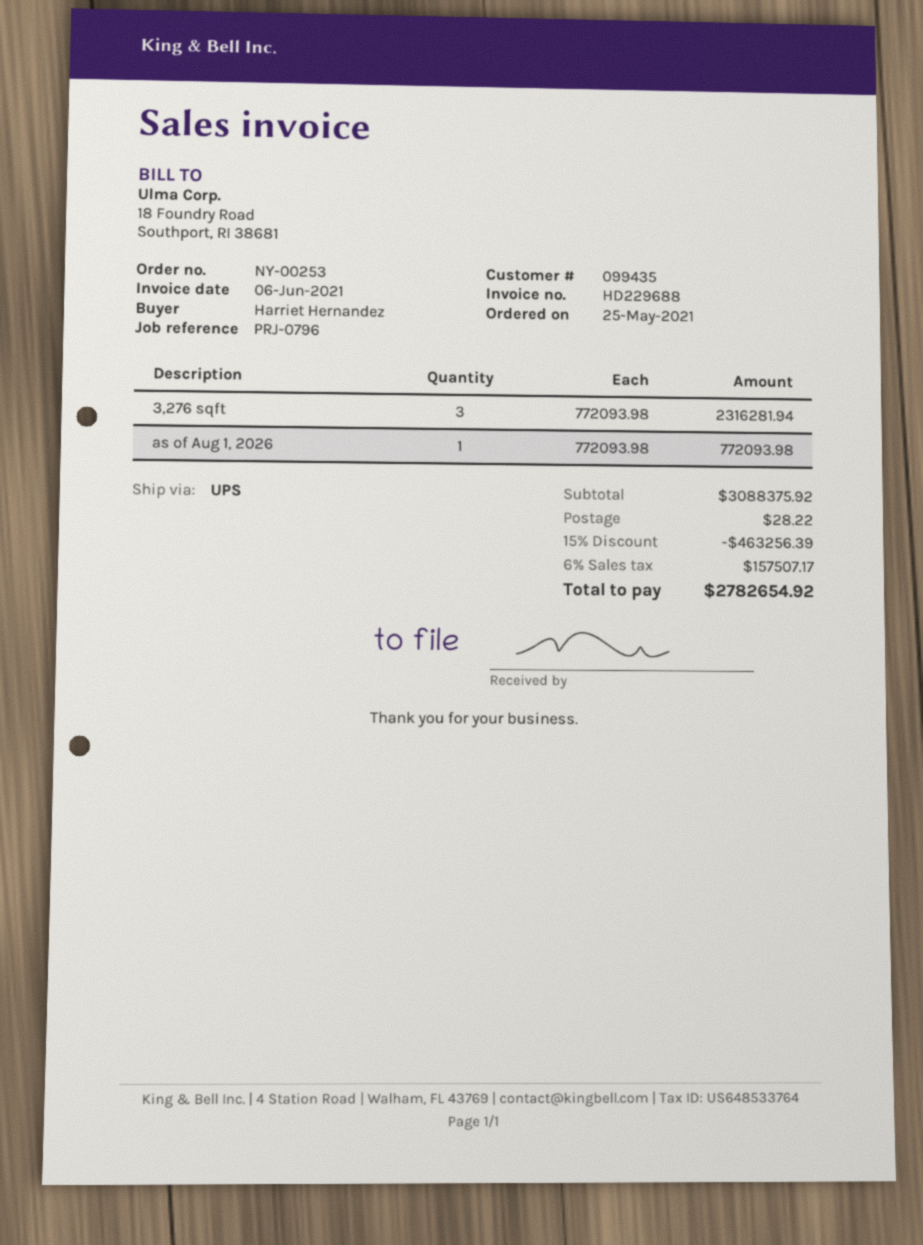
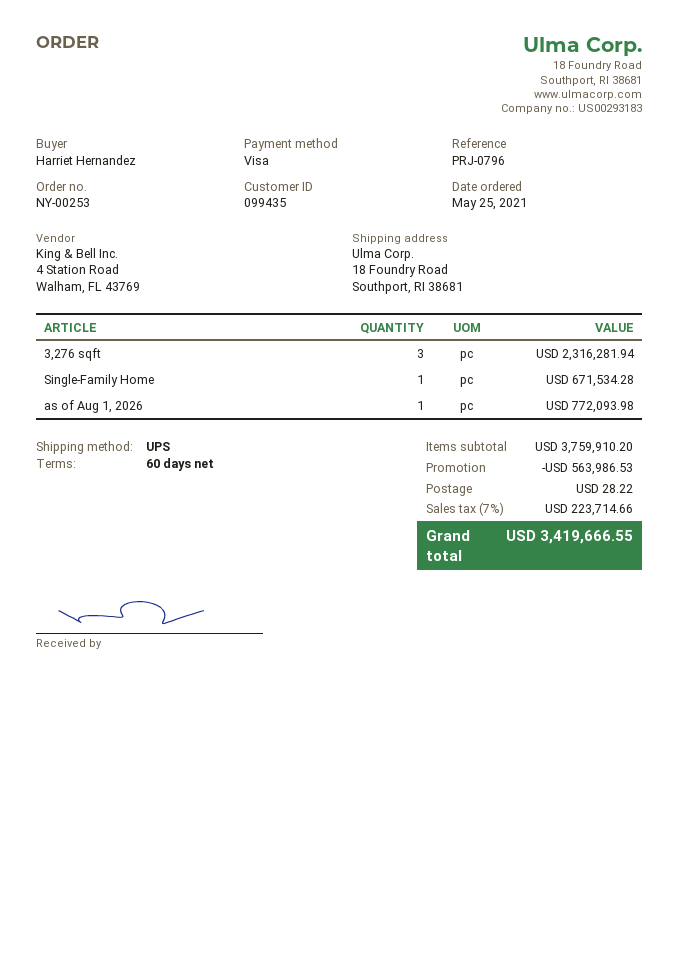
Single-Family Home: none -> 1 for 671534.28
subtotal: 3088375.92 -> 3759910.20
discount: 463256.39 -> 563986.53
tax: 6% = 157507.17 -> 7% = 223714.66
total: 2782654.92 -> 3419666.55

